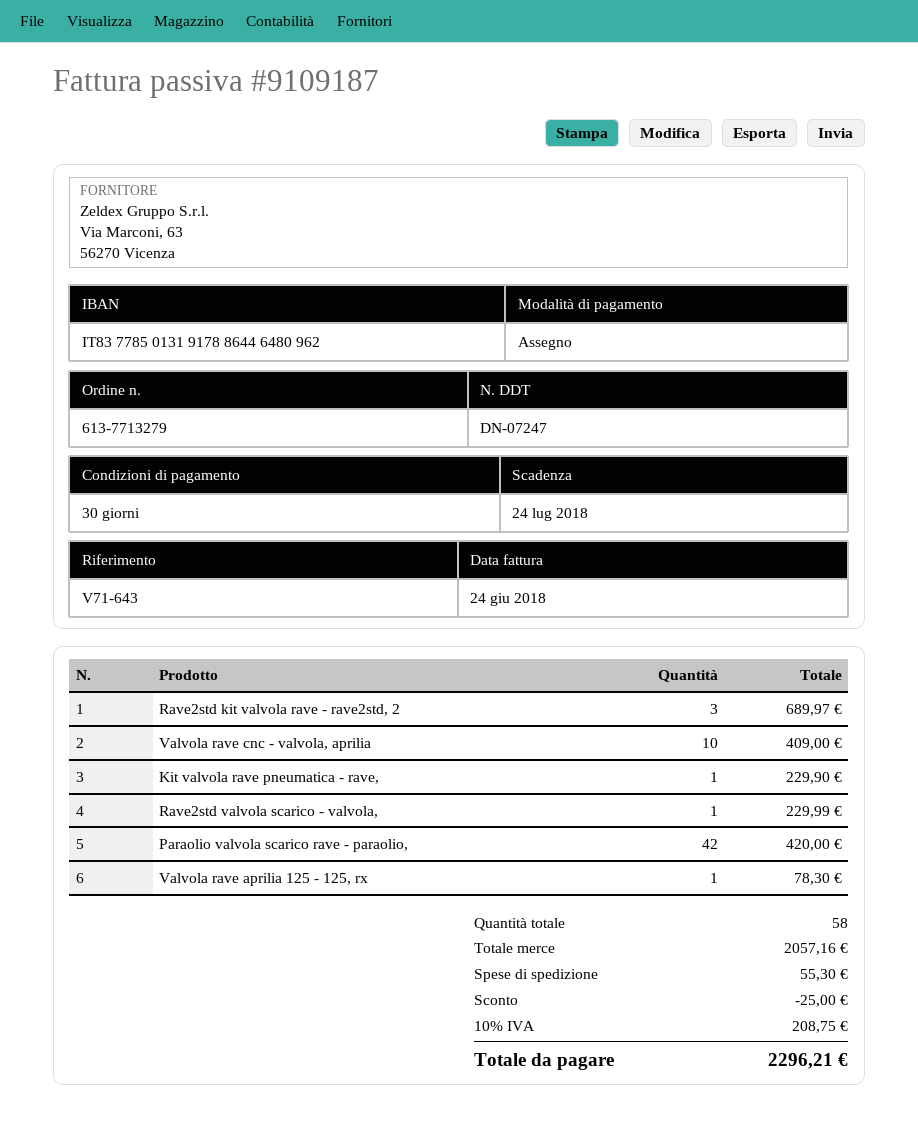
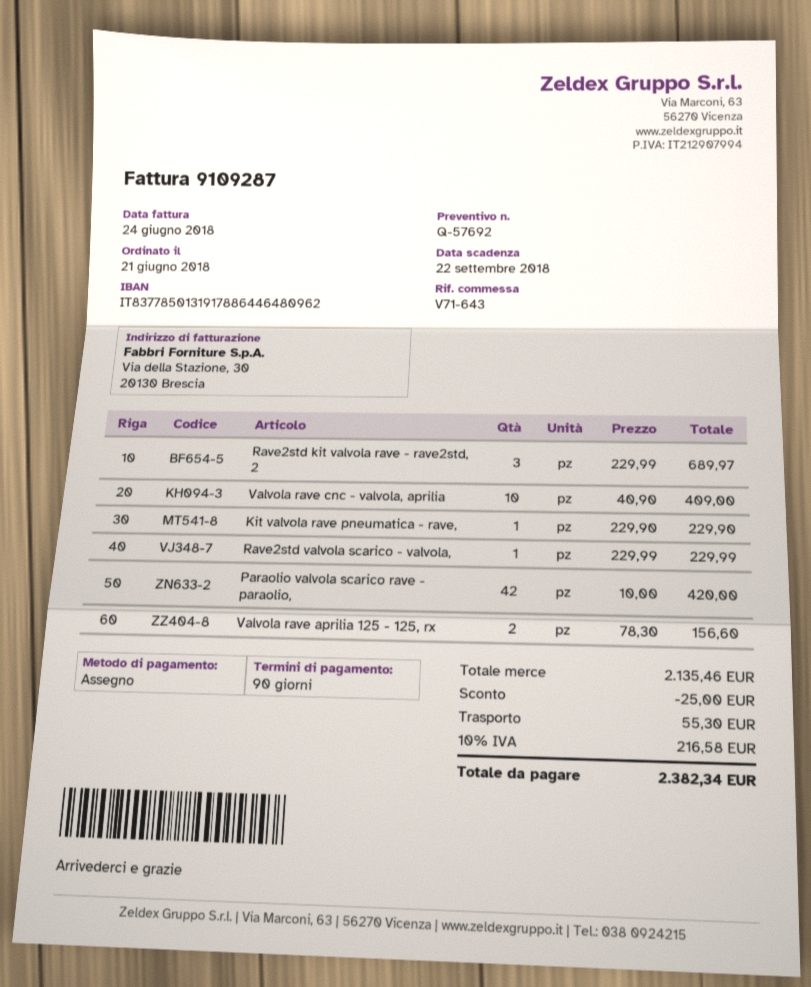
invoice number: 9109187 -> 9109287
payment terms: 30 days -> 90 days
due date: 2018-07-24 -> 2018-09-22
Valvola rave aprilia 125 - 125, rx: 1 for 78.30 -> 2 for 156.60
subtotal: 2057.16 -> 2135.46
tax: 10% = 208.75 -> 10% = 216.58
total: 2296.21 -> 2382.34

